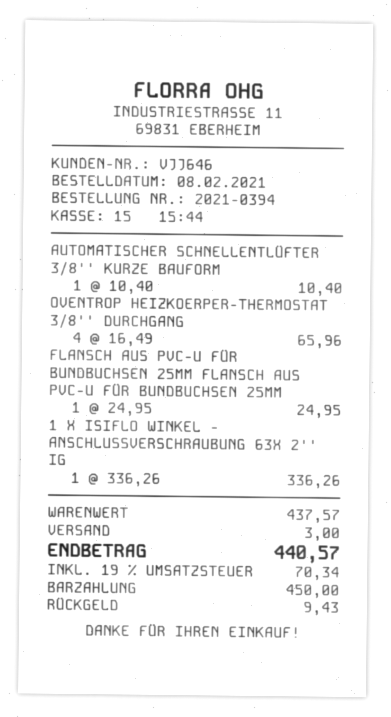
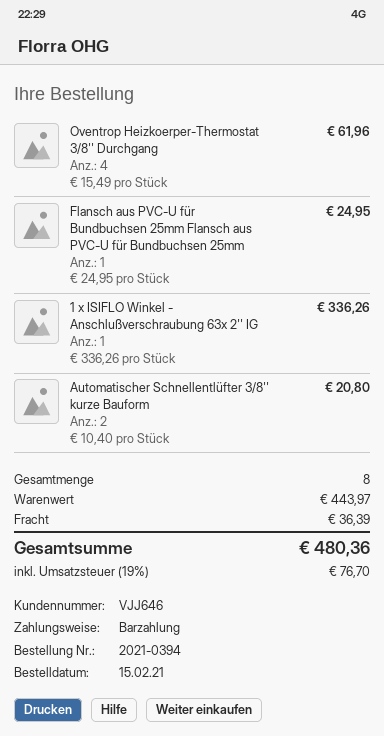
order date: 2021-02-08 -> 2021-02-15
AUTOMATISCHER SCHNELLENTLÜFTER 3/8'' KURZE BAUFORM: 1 x 10.40 = 10.40 -> 2 x 10.40 = 20.80
OVENTROP HEIZKOERPER-THERMOSTAT 3/8'' DURCHGANG: 4 x 16.49 = 65.96 -> 4 x 15.49 = 61.96
subtotal: 437.57 -> 443.97
shipping: 3.00 -> 36.39
tax: 19% = 70.34 -> 19% = 76.70
total: 440.57 -> 480.36

